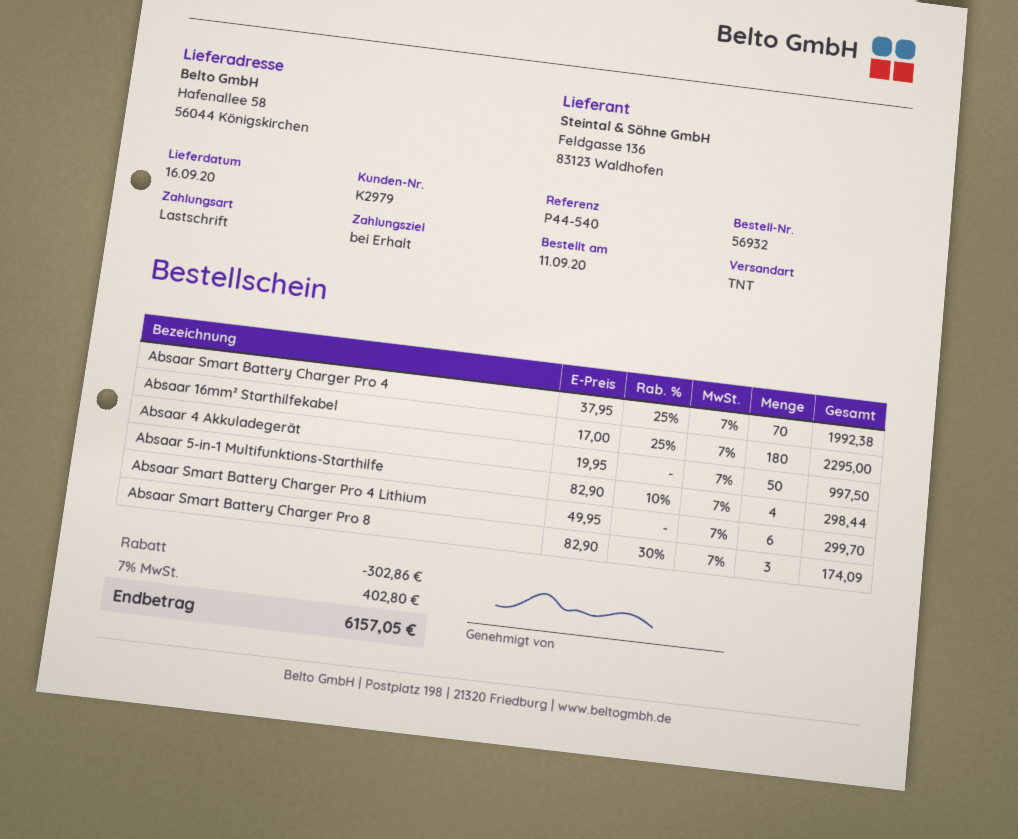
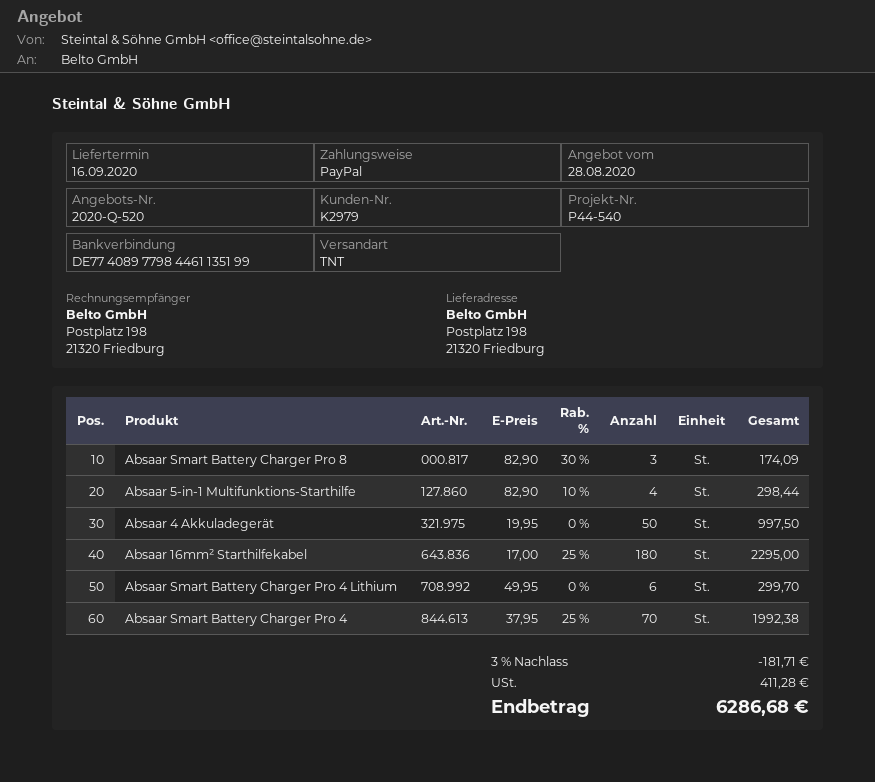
payment method: direct debit -> PayPal
ship to: Hafenallee 58, 56044 Königskirchen -> Postplatz 198, 21320 Friedburg
discount: 302.86 -> 181.71
tax: 402.80 -> 411.28
total: 6157.05 -> 6286.68

